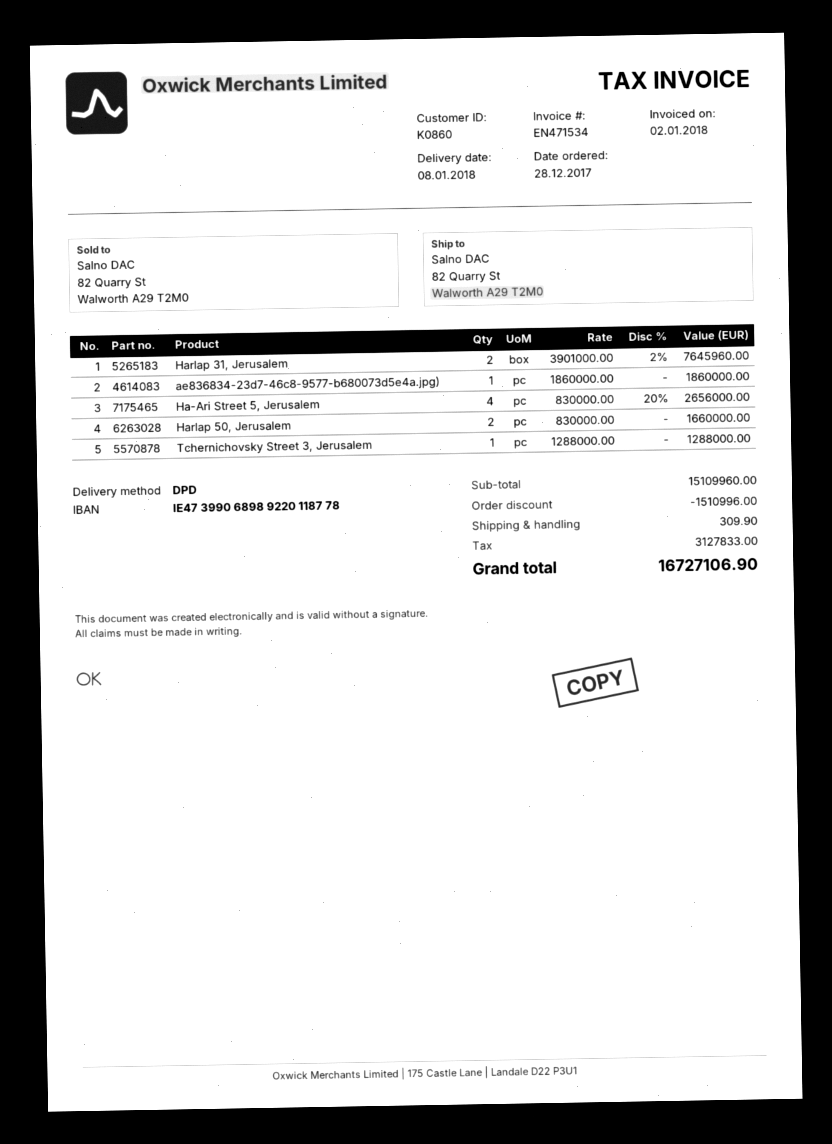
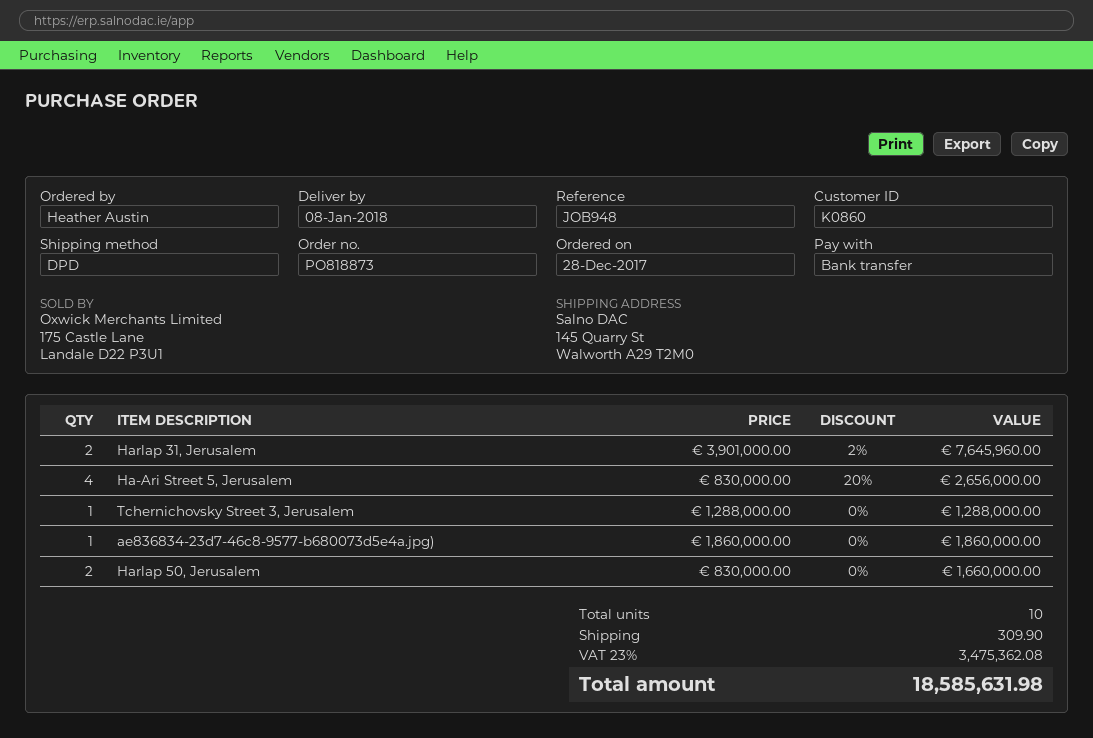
ship to: 82 Quarry St, Walworth A29 T2M0 -> 145 Quarry St, Walworth A29 T2M0
discount: 1510996.00 -> none
tax: 3127833.00 -> 3475362.08
total: 16727106.90 -> 18585631.98

